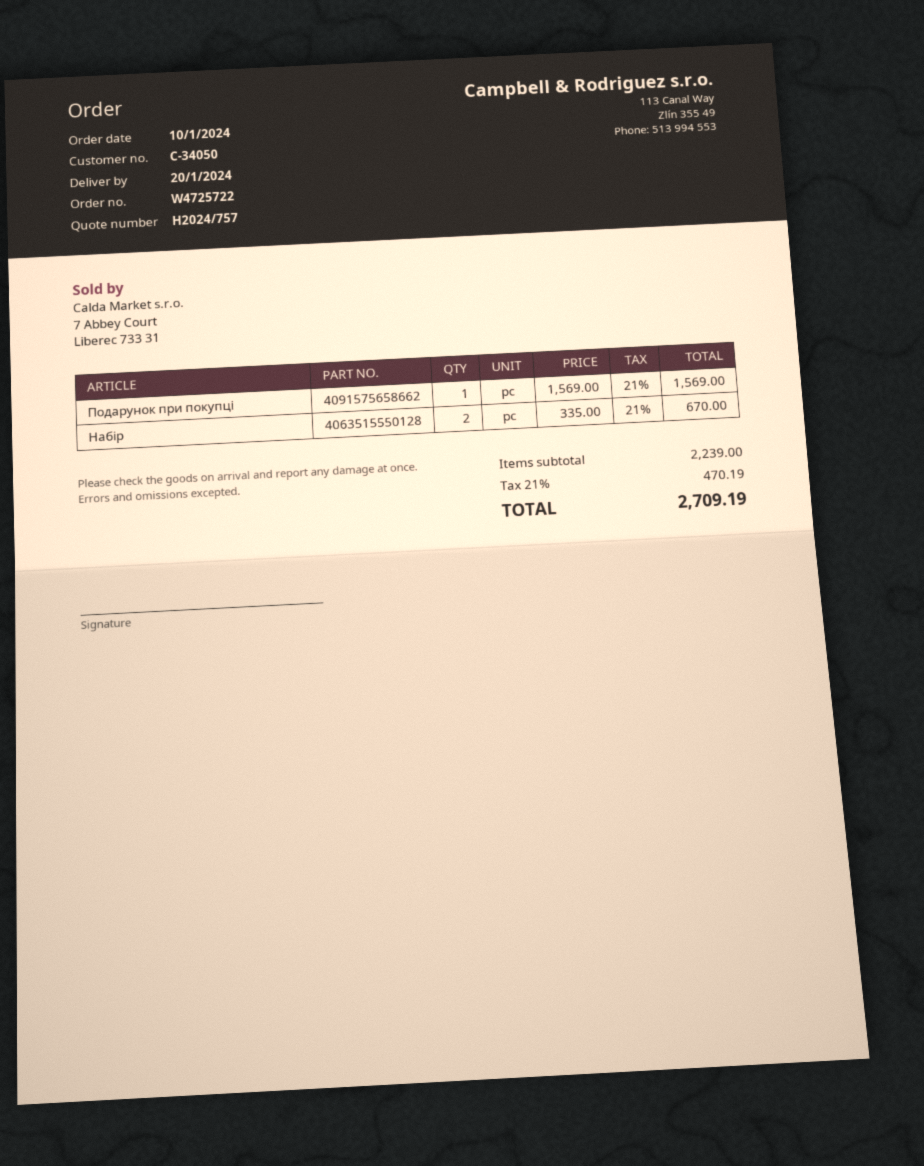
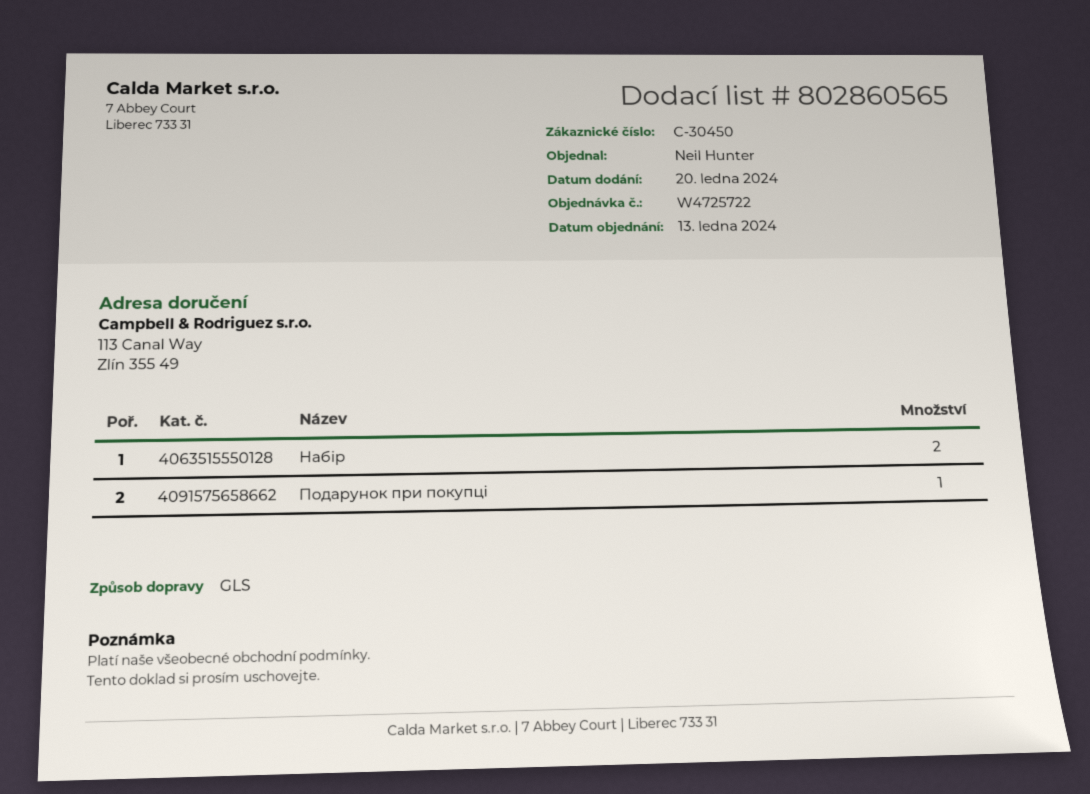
order date: 2024-01-10 -> 2024-01-13
customer number: C-34050 -> C-30450

